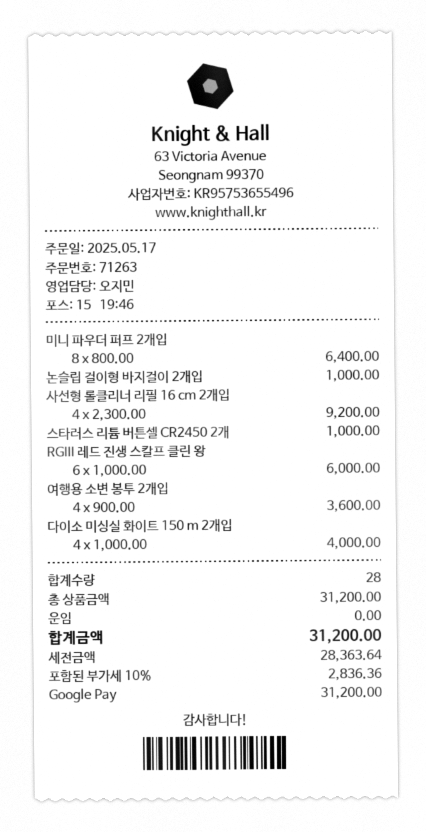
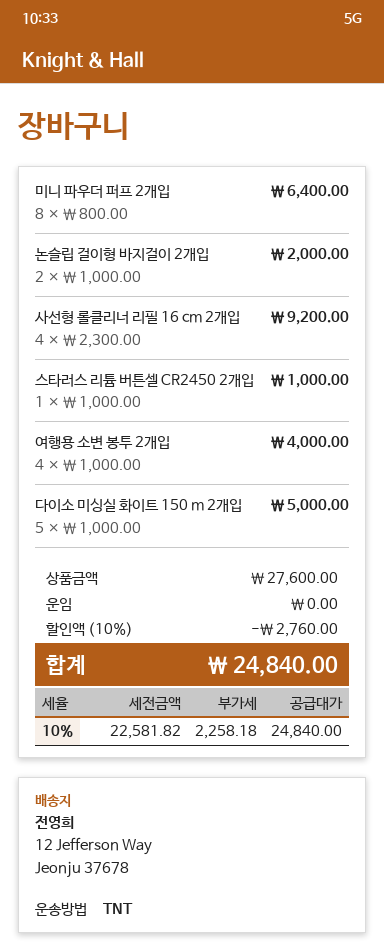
논슬립 걸이형 바지걸이 2개입: 1 x 1000.00 = 1000.00 -> 2 x 1000.00 = 2000.00
RGIII 레드 진생 스칼프 클린 왕: 6 x 1000.00 = 6000.00 -> none
여행용 소변 봉투 2개입: 4 x 900.00 = 3600.00 -> 4 x 1000.00 = 4000.00
다이소 미싱실 화이트 150 m 2개입: 4 x 1000.00 = 4000.00 -> 5 x 1000.00 = 5000.00
subtotal: 31200.00 -> 27600.00
discount: none -> 10% = 2760.00
net: 28363.64 -> 22581.82
tax: 10% = 2836.36 -> 10% = 2258.18
total: 31200.00 -> 24840.00

